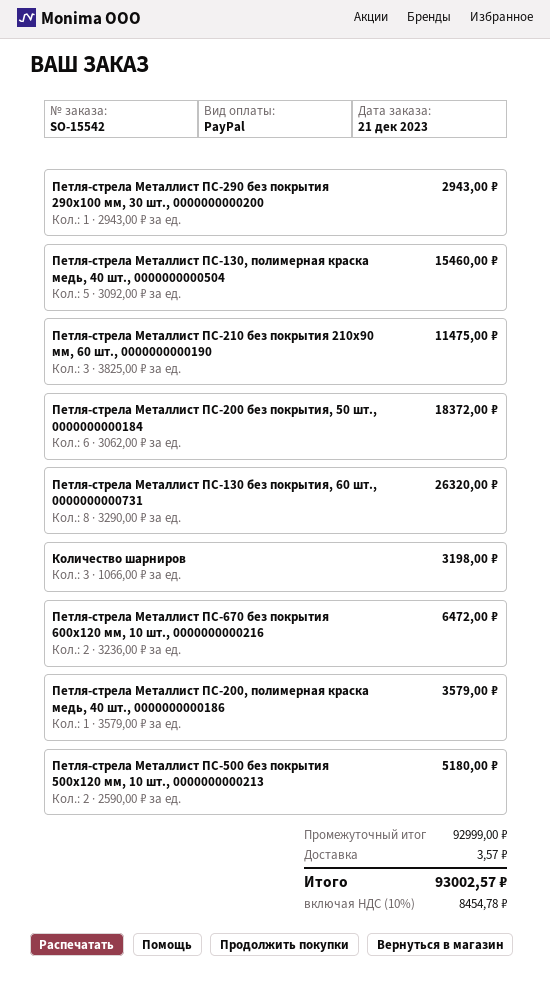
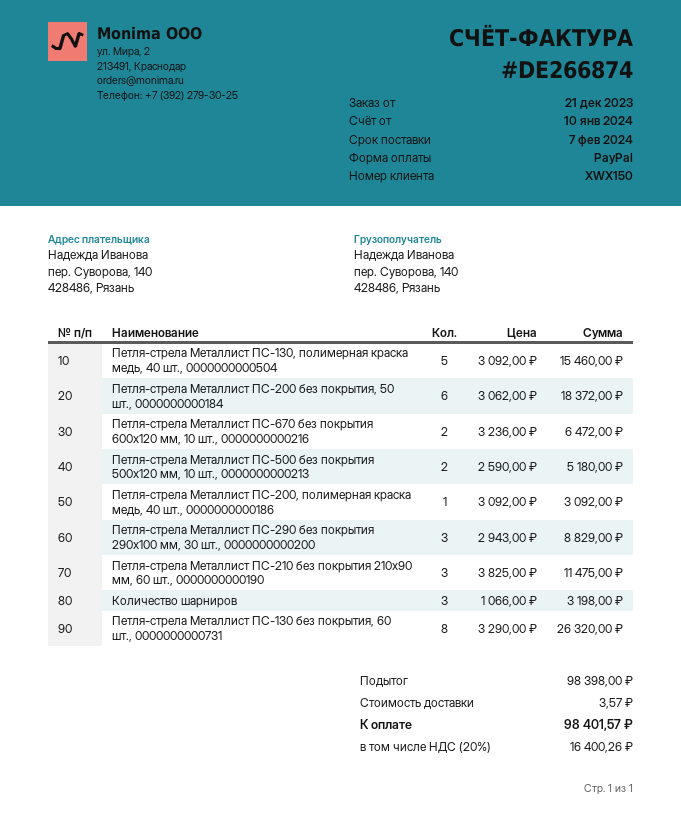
Петля-стрела Металлист ПС-290 без покрытия 290х100 мм, 30 шт., 0000000000200: 1 x 2943.00 = 2943.00 -> 3 x 2943.00 = 8829.00
Петля-стрела Металлист ПС-200, полимерная краска медь, 40 шт., 0000000000186: 1 x 3579.00 = 3579.00 -> 1 x 3092.00 = 3092.00
subtotal: 92999.00 -> 98398.00
tax: 10% = 8454.78 -> 20% = 16400.26
total: 93002.57 -> 98401.57

